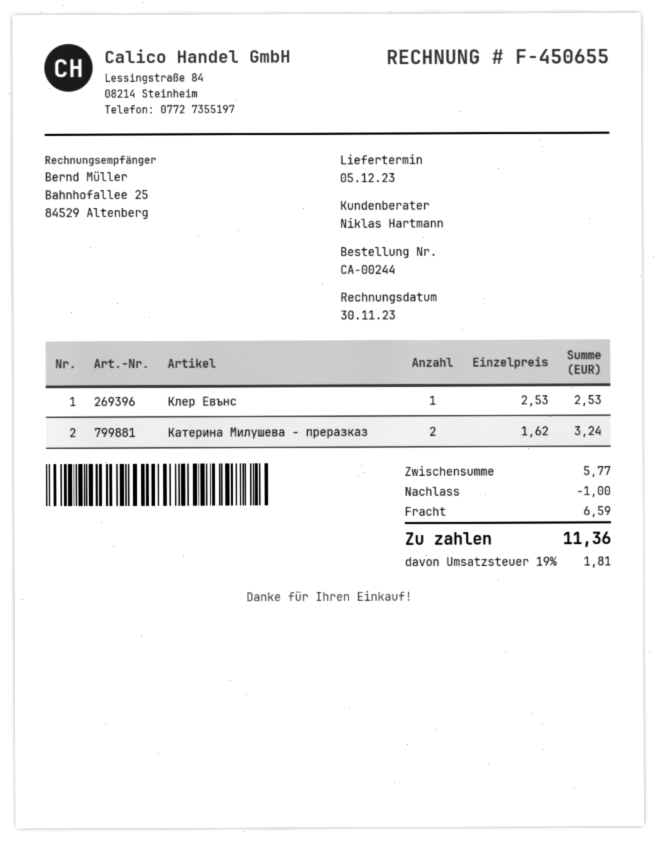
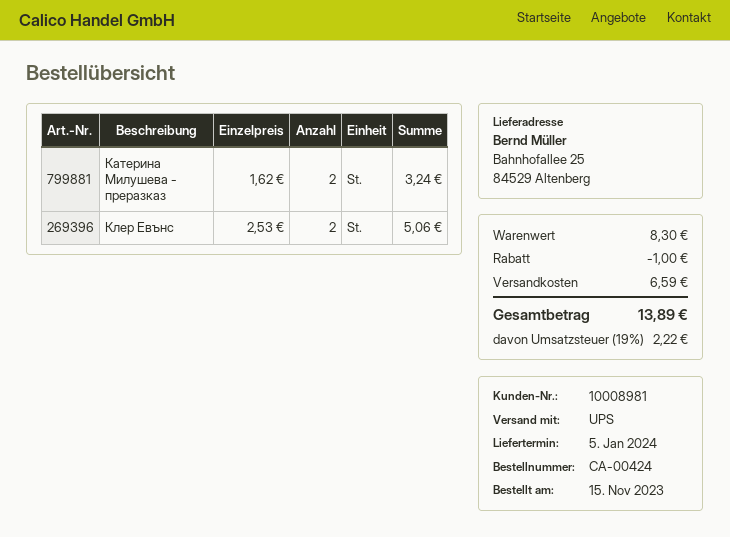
order number: CA-00244 -> CA-00424
delivery date: 2023-12-05 -> 2024-01-05
Клер Евънс: 1 x 2.53 = 2.53 -> 2 x 2.53 = 5.06
subtotal: 5.77 -> 8.30
tax: 19% = 1.81 -> 19% = 2.22
total: 11.36 -> 13.89

